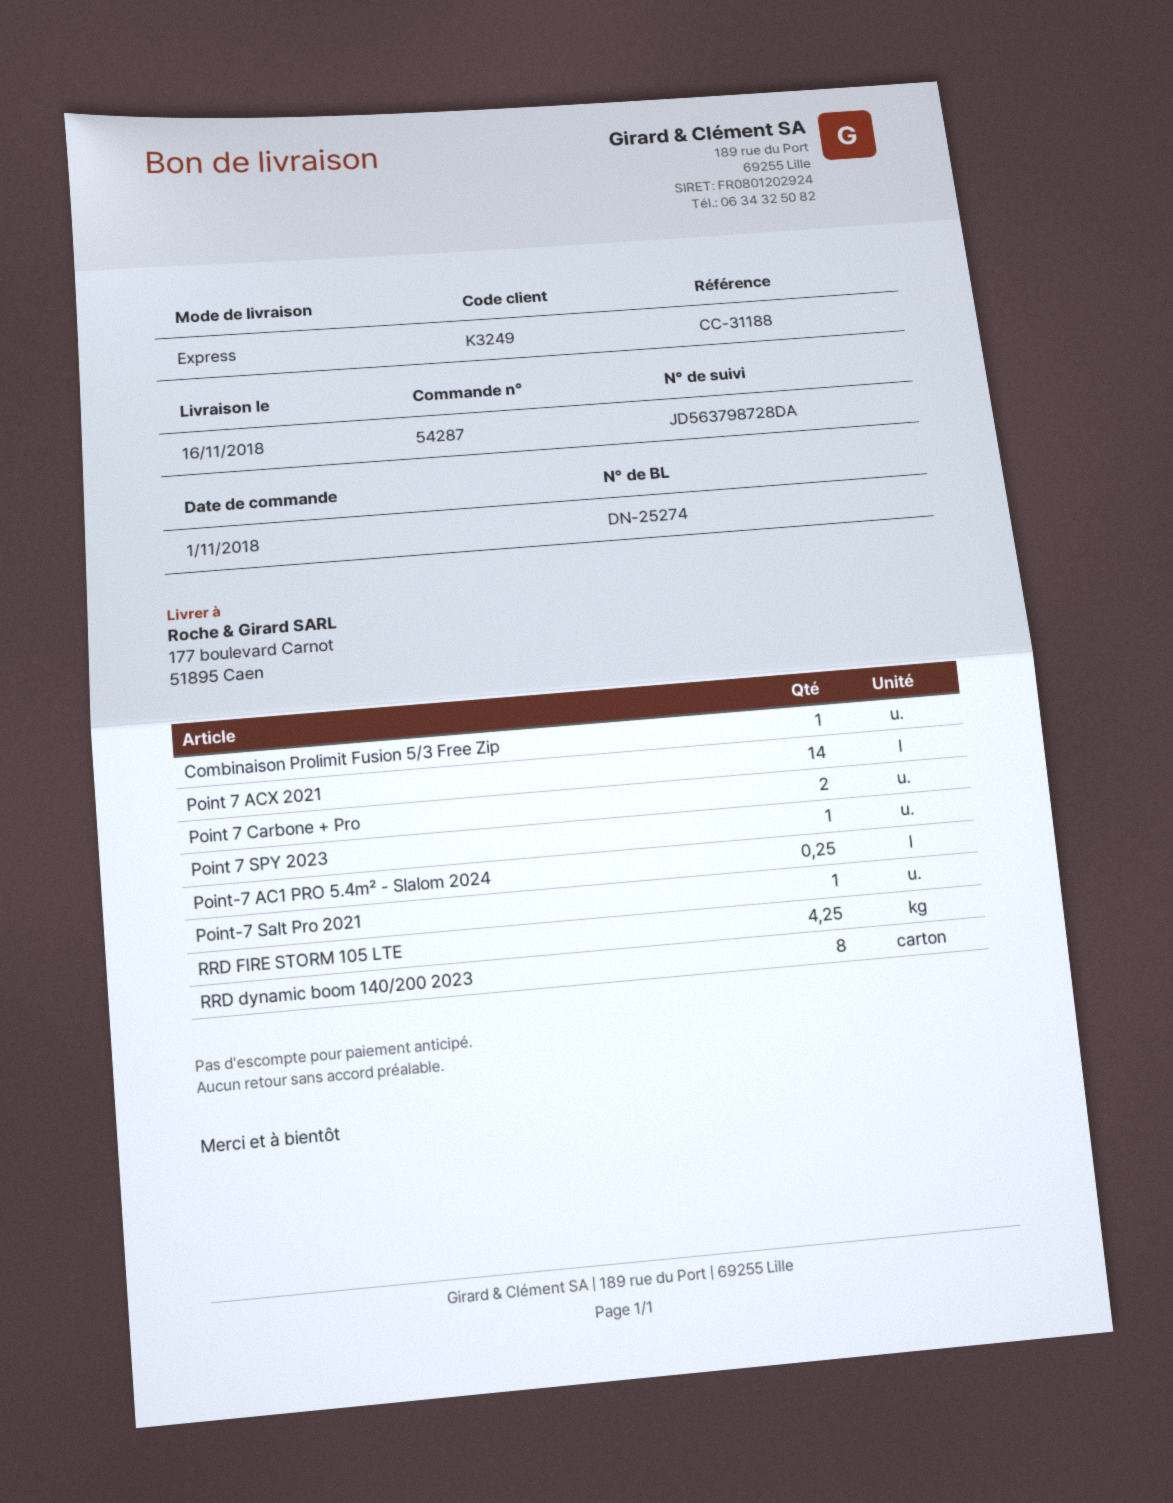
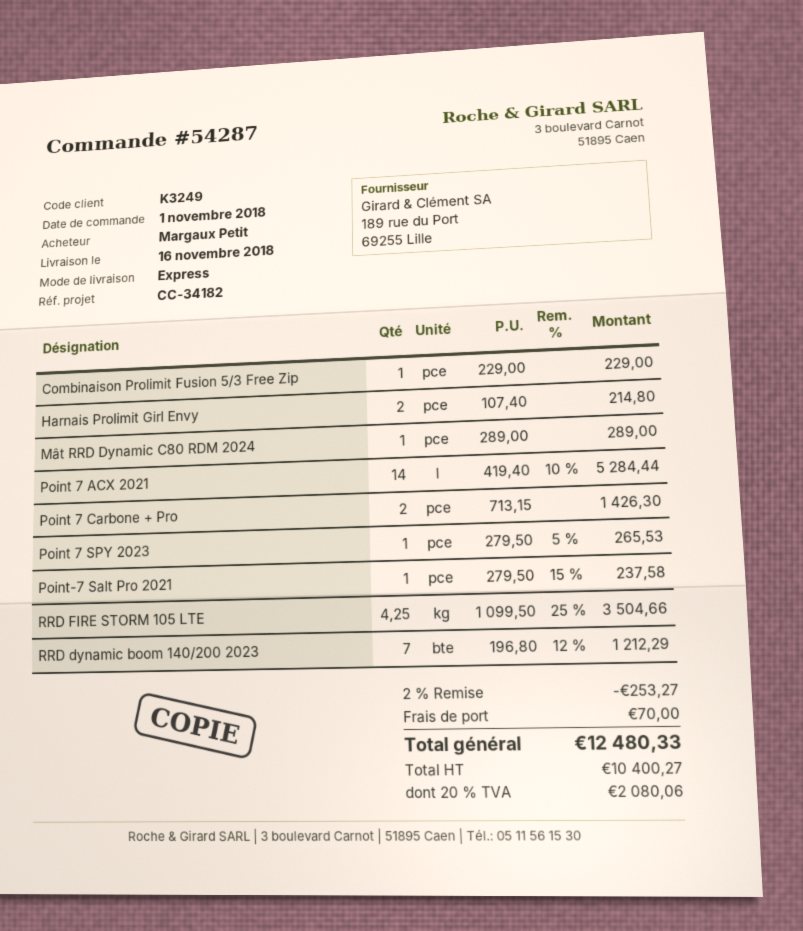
reference: CC-31188 -> CC-34182
Point-7 AC1 PRO 5.4m² - Slalom 2024: 0.25 -> none
RRD dynamic boom 140/200 2023: 8 -> 7
Harnais Prolimit Girl Envy: none -> 2
Mât RRD Dynamic C80 RDM 2024: none -> 1

